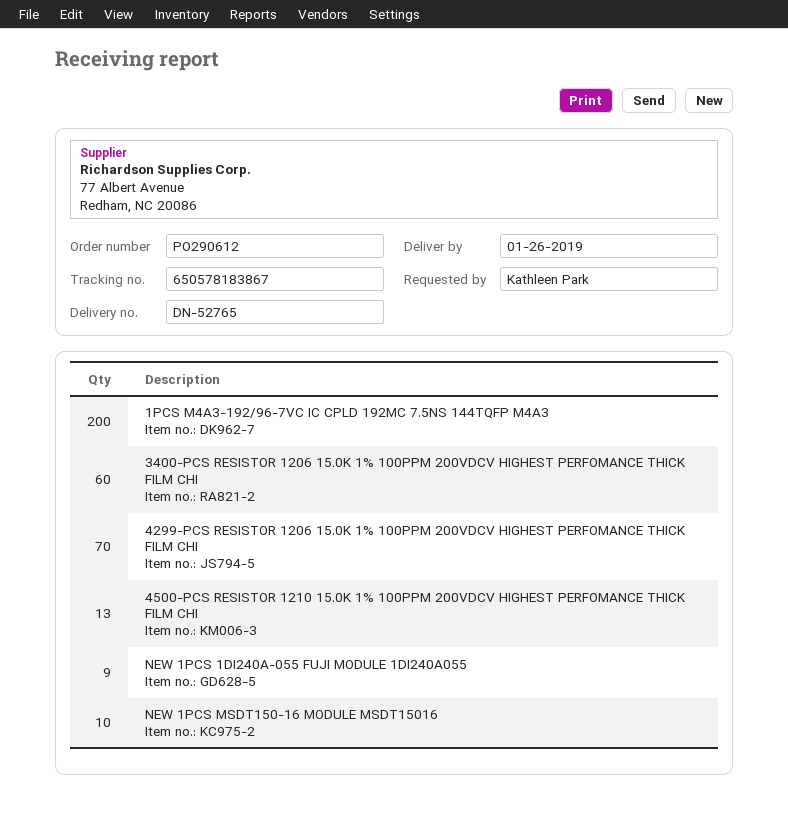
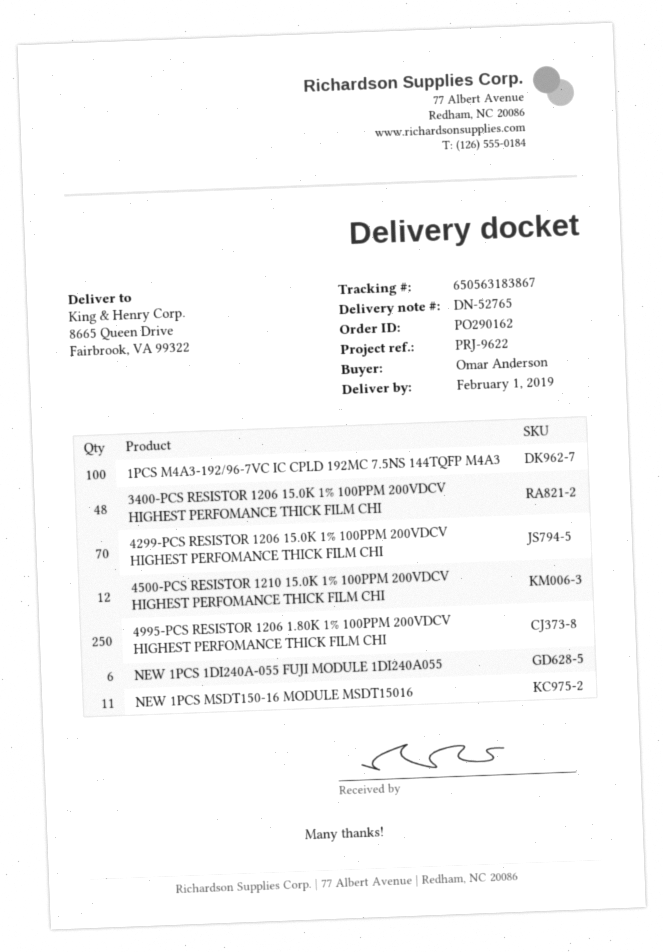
order number: PO290612 -> PO290162
delivery date: 2019-01-26 -> 2019-02-01
ordered by: Kathleen Park -> Omar Anderson
tracking number: 650578183867 -> 650563183867
1PCS M4A3-192/96-7VC IC CPLD 192MC 7.5NS 144TQFP M4A3: 200 -> 100
3400-PCS RESISTOR 1206 15.0K 1% 100PPM 200VDCV HIGHEST PERFOMANCE THICK FILM CHI: 60 -> 48
4500-PCS RESISTOR 1210 15.0K 1% 100PPM 200VDCV HIGHEST PERFOMANCE THICK FILM CHI: 13 -> 12
NEW 1PCS 1DI240A-055 FUJI MODULE 1DI240A055: 9 -> 6
NEW 1PCS MSDT150-16 MODULE MSDT15016: 10 -> 11
4995-PCS RESISTOR 1206 1.80K 1% 100PPM 200VDCV HIGHEST PERFOMANCE THICK FILM CHI: none -> 250

